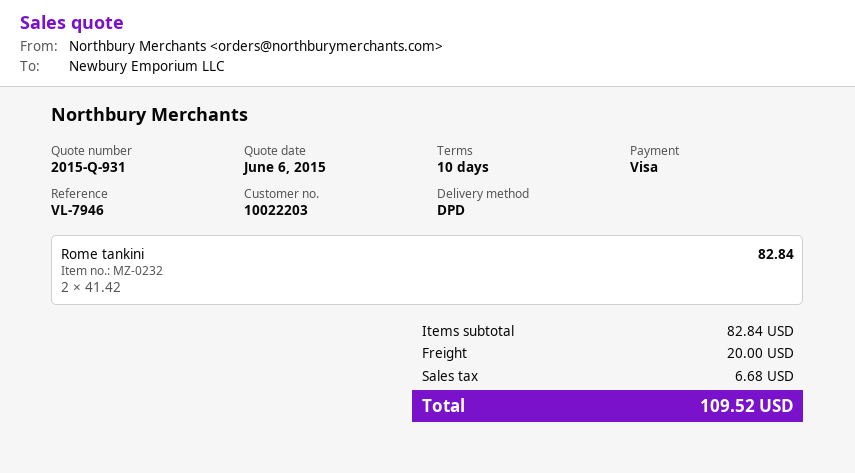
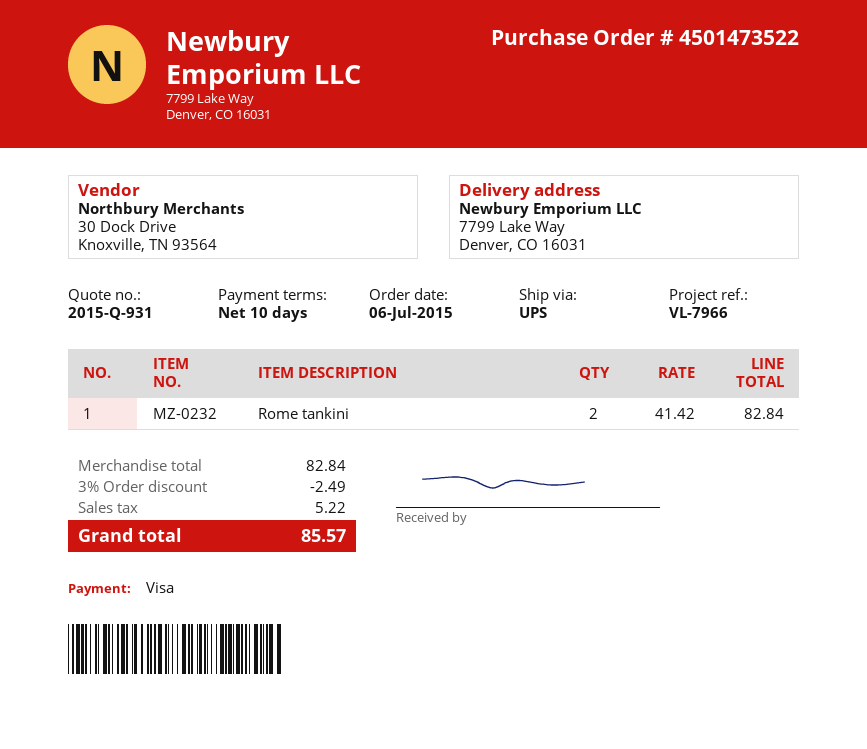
reference: VL-7946 -> VL-7966
shipping method: DPD -> UPS
discount: none -> 3% = 2.49
shipping: 20.00 -> none
tax: 6.68 -> 5.22
total: 109.52 -> 85.57

